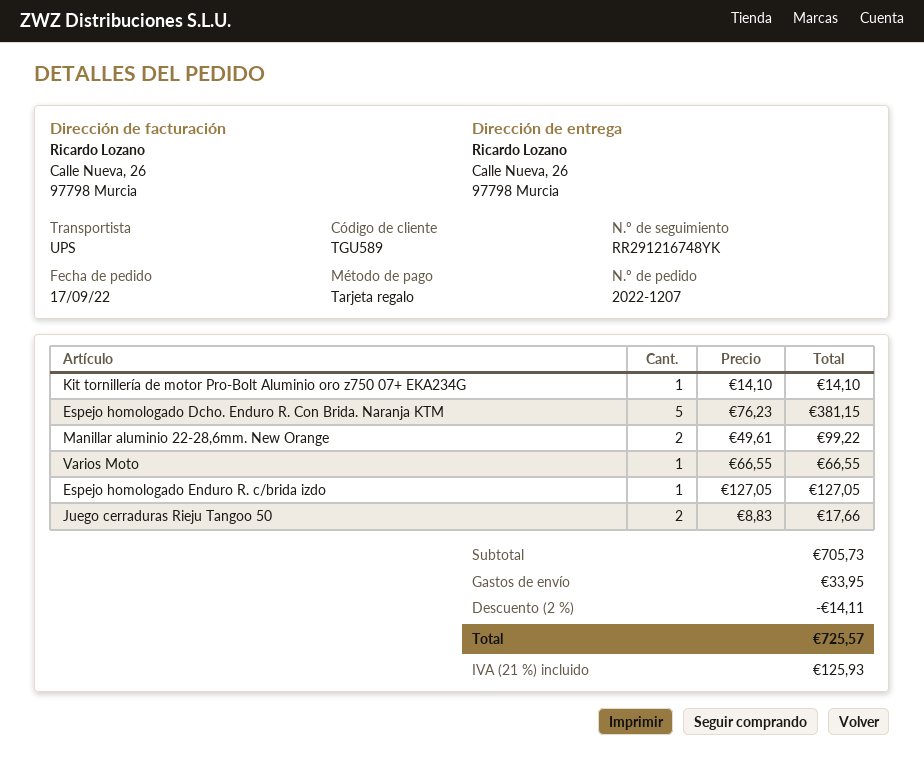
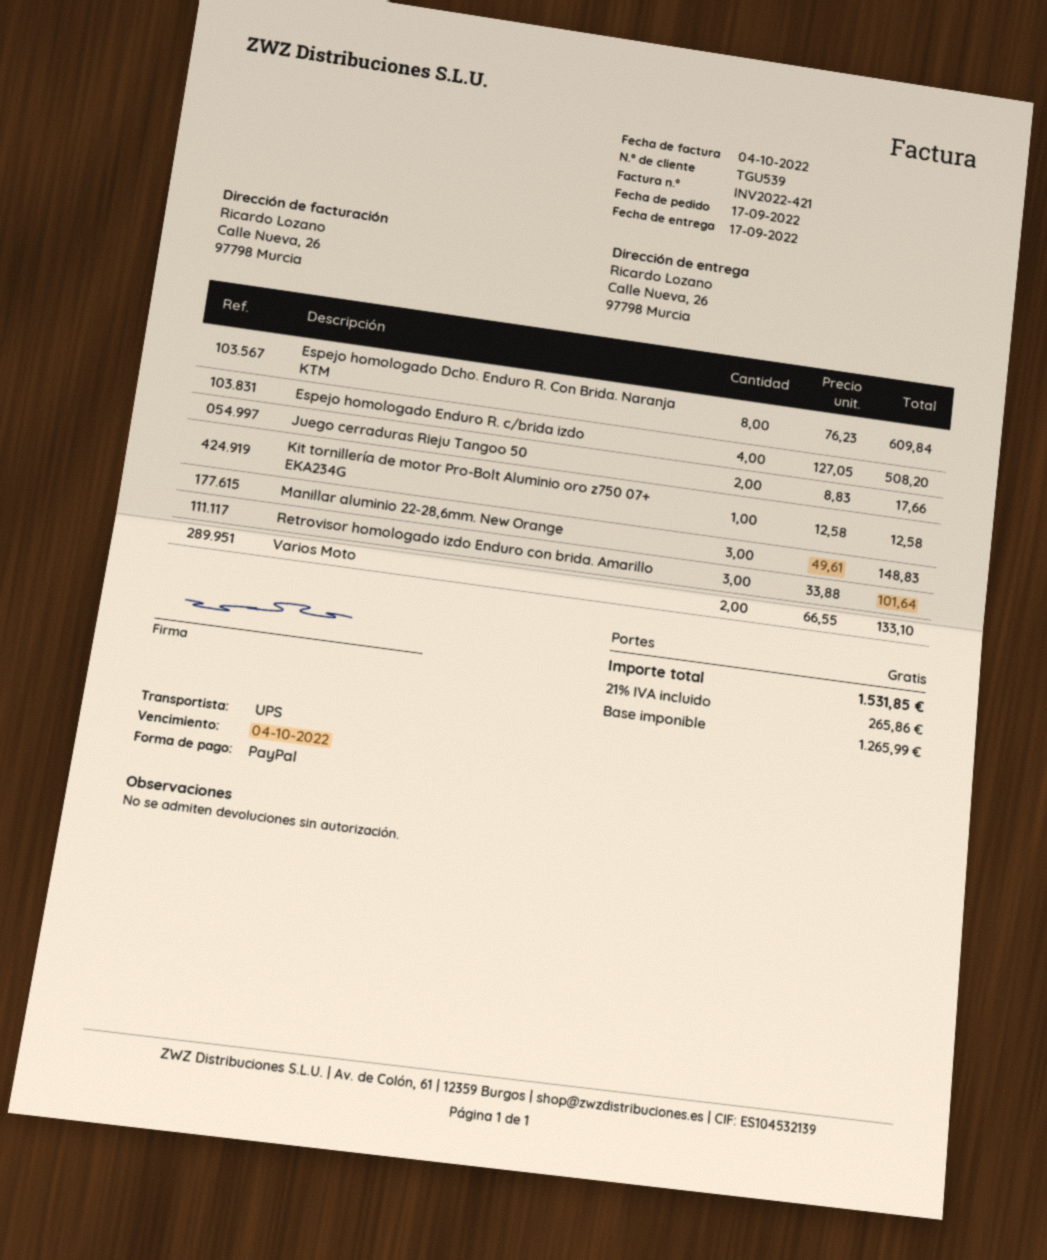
customer number: TGU589 -> TGU539
payment method: gift card -> PayPal
Kit tornillería de motor Pro-Bolt Aluminio oro z750 07+ EKA234G: 1 x 14.10 = 14.10 -> 1 x 12.58 = 12.58
Espejo homologado Dcho. Enduro R. Con Brida. Naranja KTM: 5 x 76.23 = 381.15 -> 8 x 76.23 = 609.84
Manillar aluminio 22-28,6mm. New Orange: 2 x 49.61 = 99.22 -> 3 x 49.61 = 148.83
Varios Moto: 1 x 66.55 = 66.55 -> 2 x 66.55 = 133.10
Espejo homologado Enduro R. c/brida izdo: 1 x 127.05 = 127.05 -> 4 x 127.05 = 508.20
Retrovisor homologado izdo Enduro con brida. Amarillo: none -> 3 x 33.88 = 101.64
discount: 2% = 14.11 -> none
shipping: 33.95 -> 0.00
tax: 21% = 125.93 -> 21% = 265.86
total: 725.57 -> 1531.85

